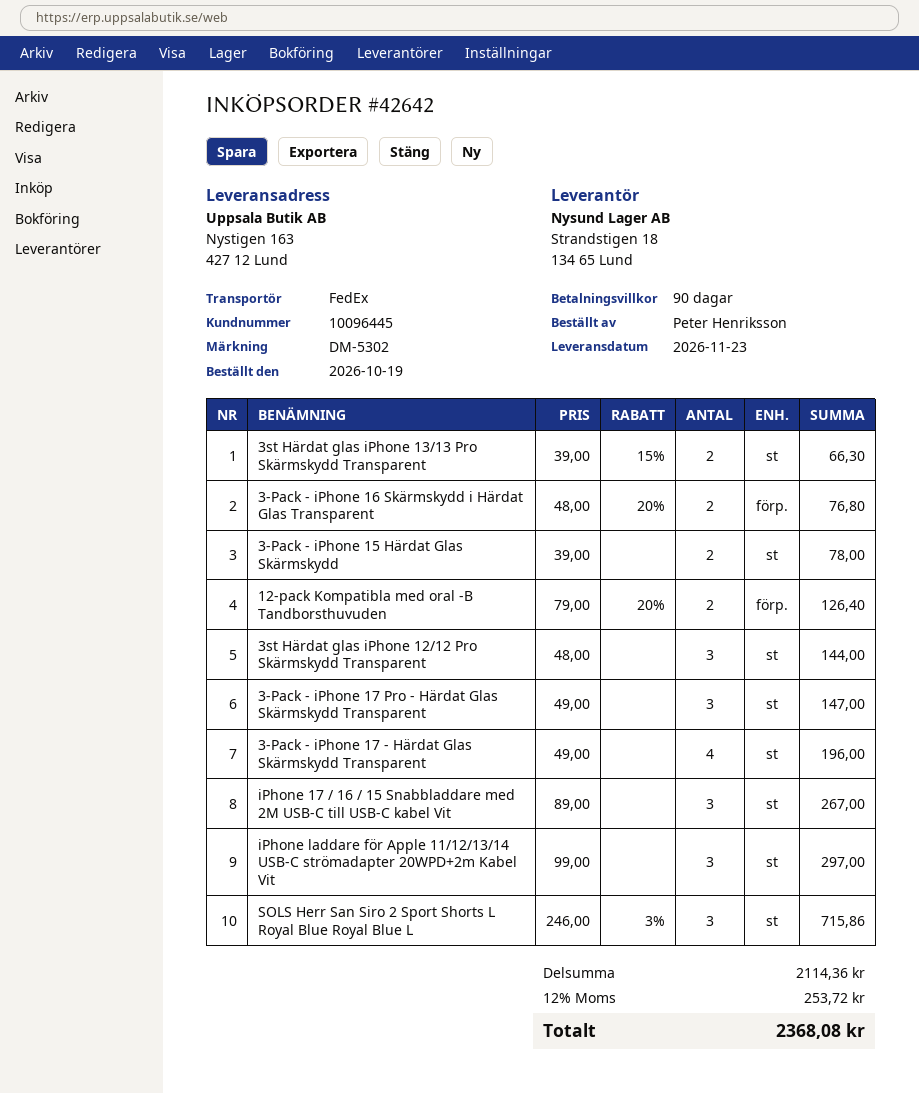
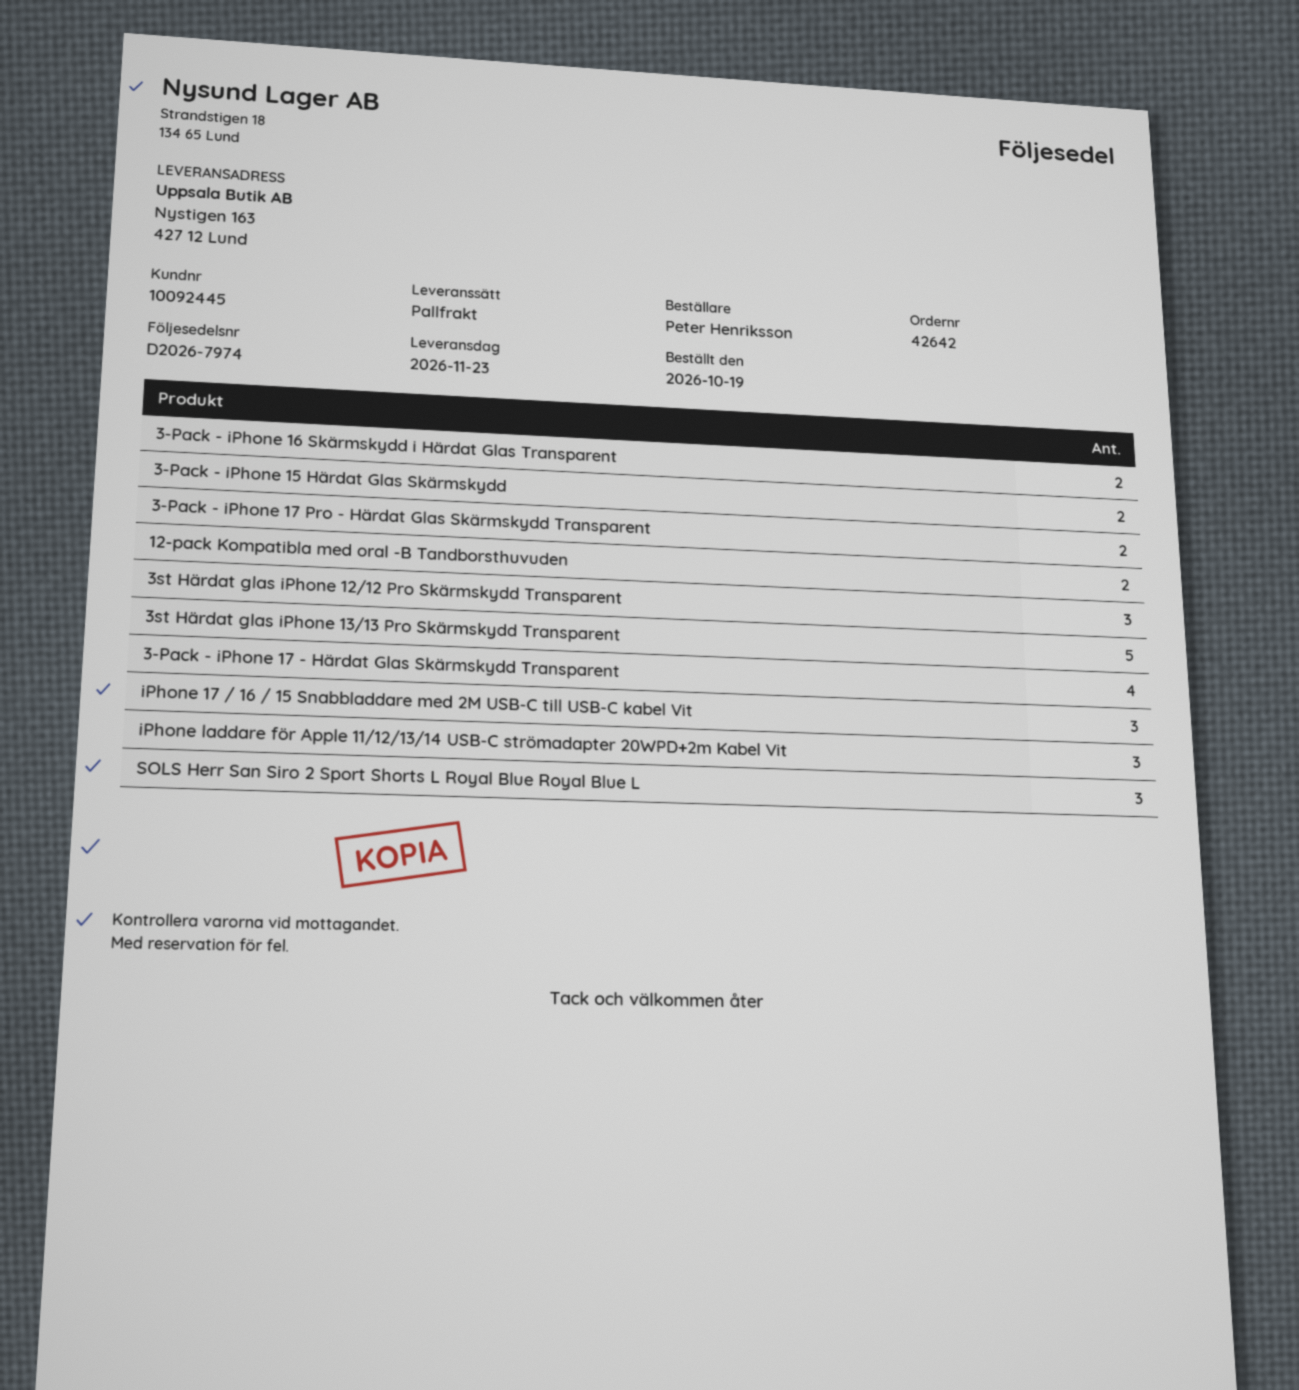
customer number: 10096445 -> 10092445
shipping method: FedEx -> pallet freight
3st Härdat glas iPhone 13/13 Pro Skärmskydd Transparent: 2 -> 5
3-Pack - iPhone 17 Pro - Härdat Glas Skärmskydd Transparent: 3 -> 2

